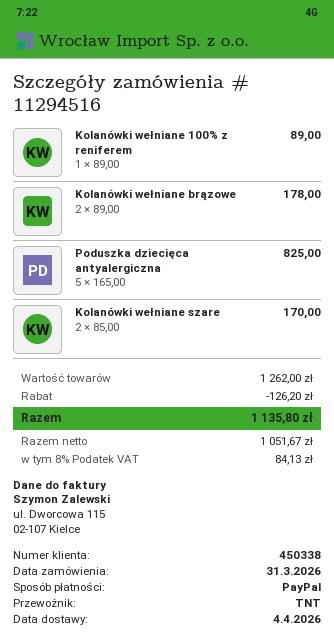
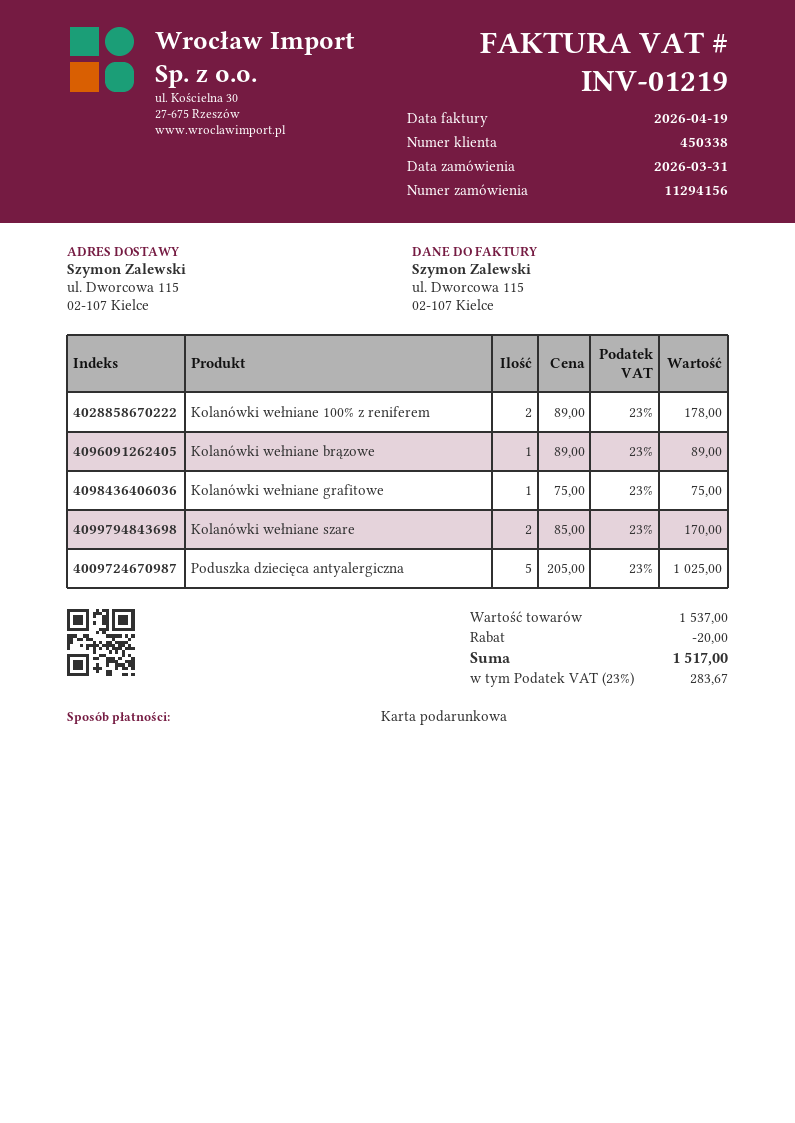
order number: 11294516 -> 11294156
payment method: PayPal -> gift card
Kolanówki wełniane 100% z reniferem: 1 x 89.00 = 89.00 -> 2 x 89.00 = 178.00
Kolanówki wełniane brązowe: 2 x 89.00 = 178.00 -> 1 x 89.00 = 89.00
Poduszka dziecięca antyalergiczna: 5 x 165.00 = 825.00 -> 5 x 205.00 = 1025.00
Kolanówki wełniane grafitowe: none -> 1 x 75.00 = 75.00
subtotal: 1262.00 -> 1537.00
discount: 126.20 -> 20.00
tax: 8% = 84.13 -> 23% = 283.67
total: 1135.80 -> 1517.00

